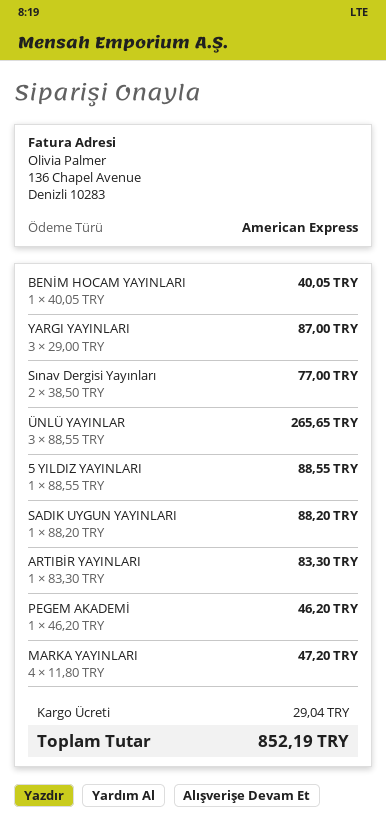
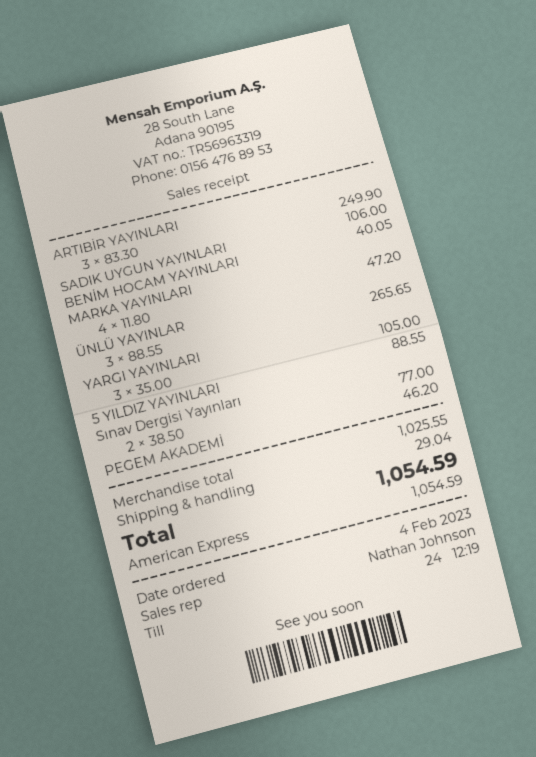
YARGI YAYINLARI: 3 x 29.00 = 87.00 -> 3 x 35.00 = 105.00
SADIK UYGUN YAYINLARI: 1 x 88.20 = 88.20 -> 1 x 106.00 = 106.00
ARTIBİR YAYINLARI: 1 x 83.30 = 83.30 -> 3 x 83.30 = 249.90
total: 852.19 -> 1054.59

